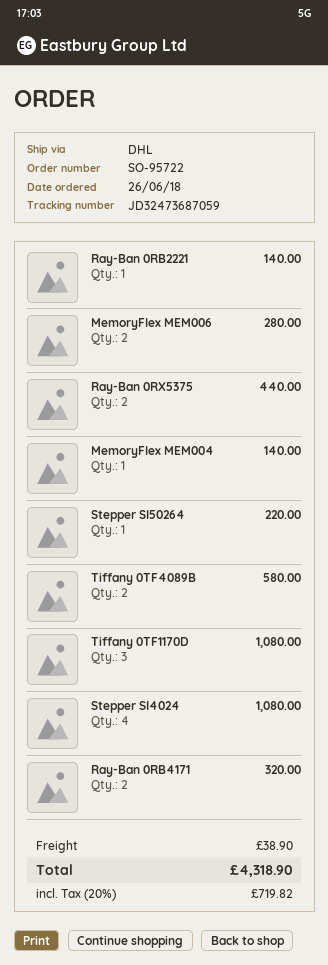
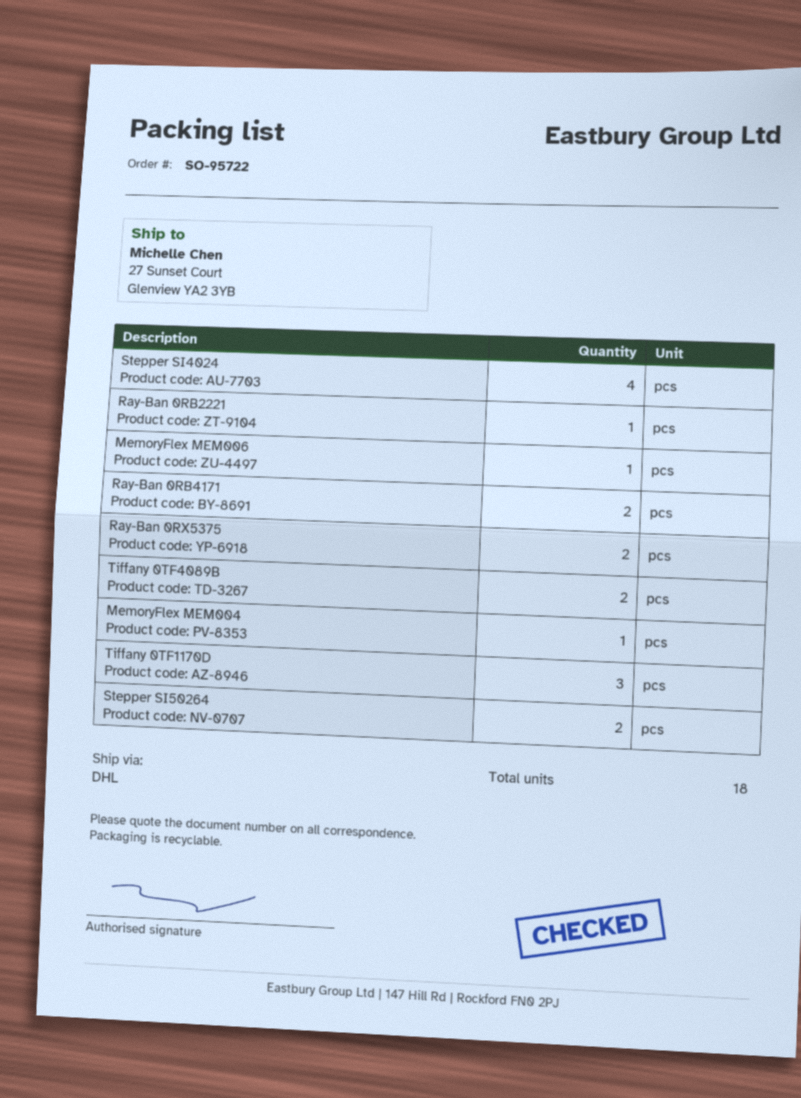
MemoryFlex MEM006: 2 -> 1
Stepper SI50264: 1 -> 2

